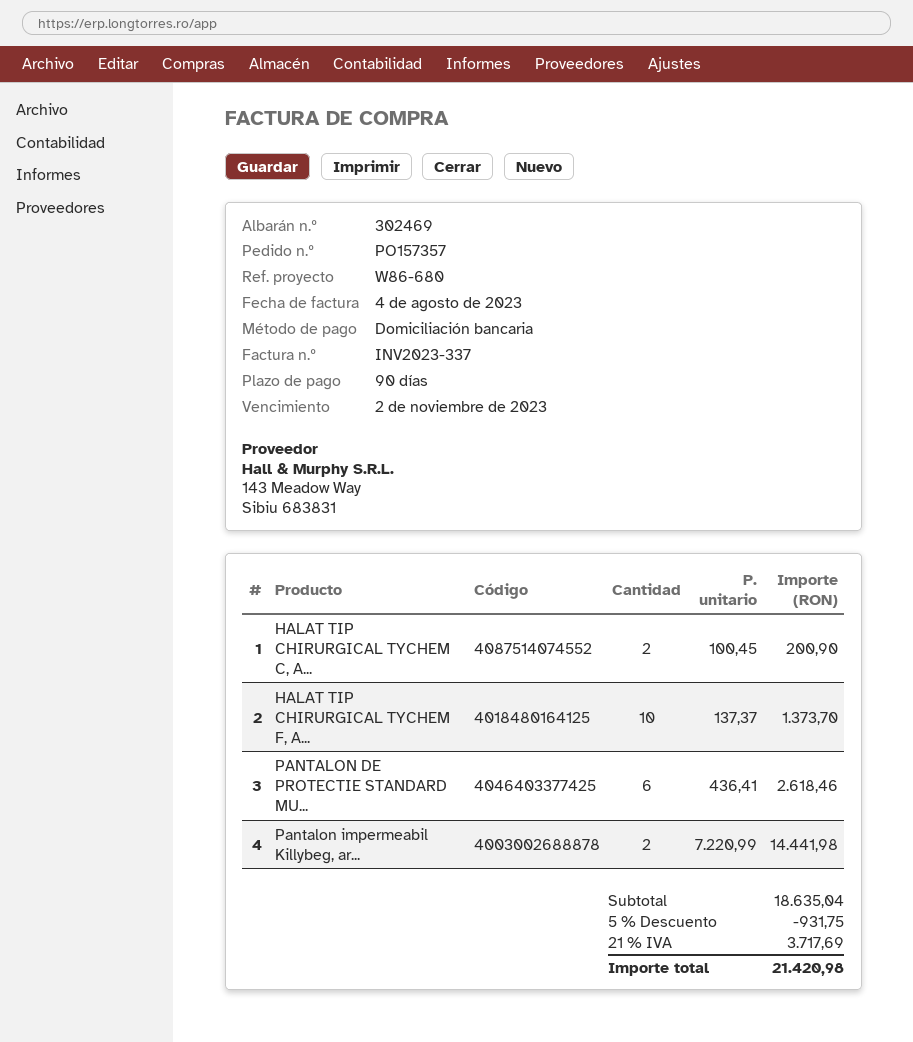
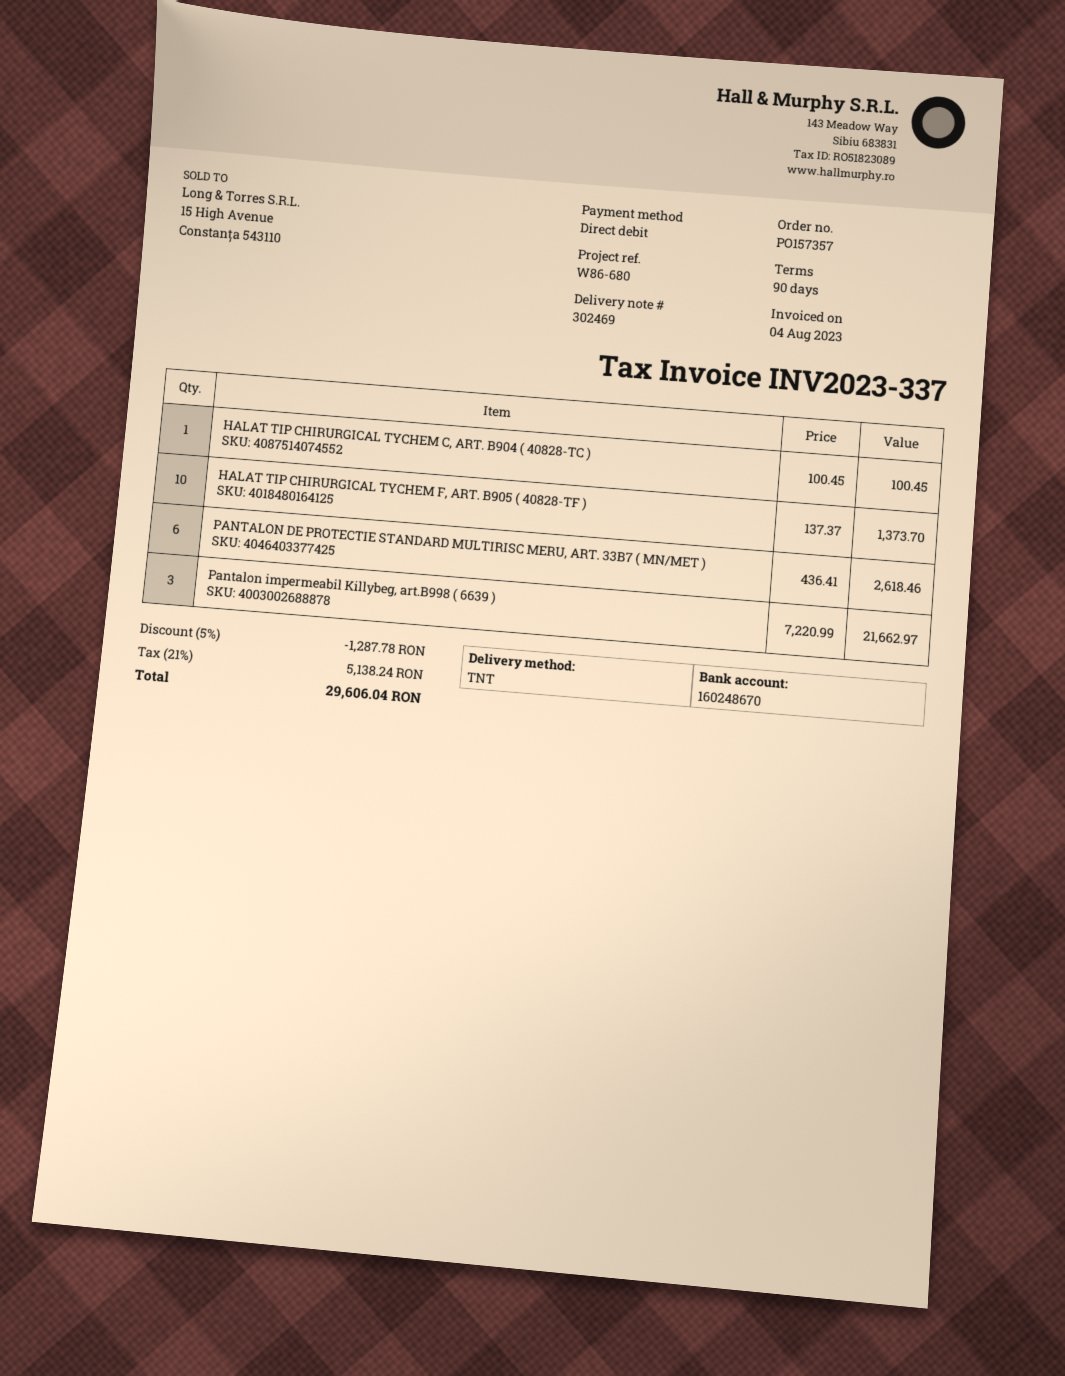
HALAT TIP CHIRURGICAL TYCHEM C, A...: 2 x 100.45 = 200.90 -> 1 x 100.45 = 100.45
Pantalon impermeabil Killybeg, ar...: 2 x 7220.99 = 14441.98 -> 3 x 7220.99 = 21662.97
discount: 5% = 931.75 -> 5% = 1287.78
tax: 21% = 3717.69 -> 21% = 5138.24
total: 21420.98 -> 29606.04

